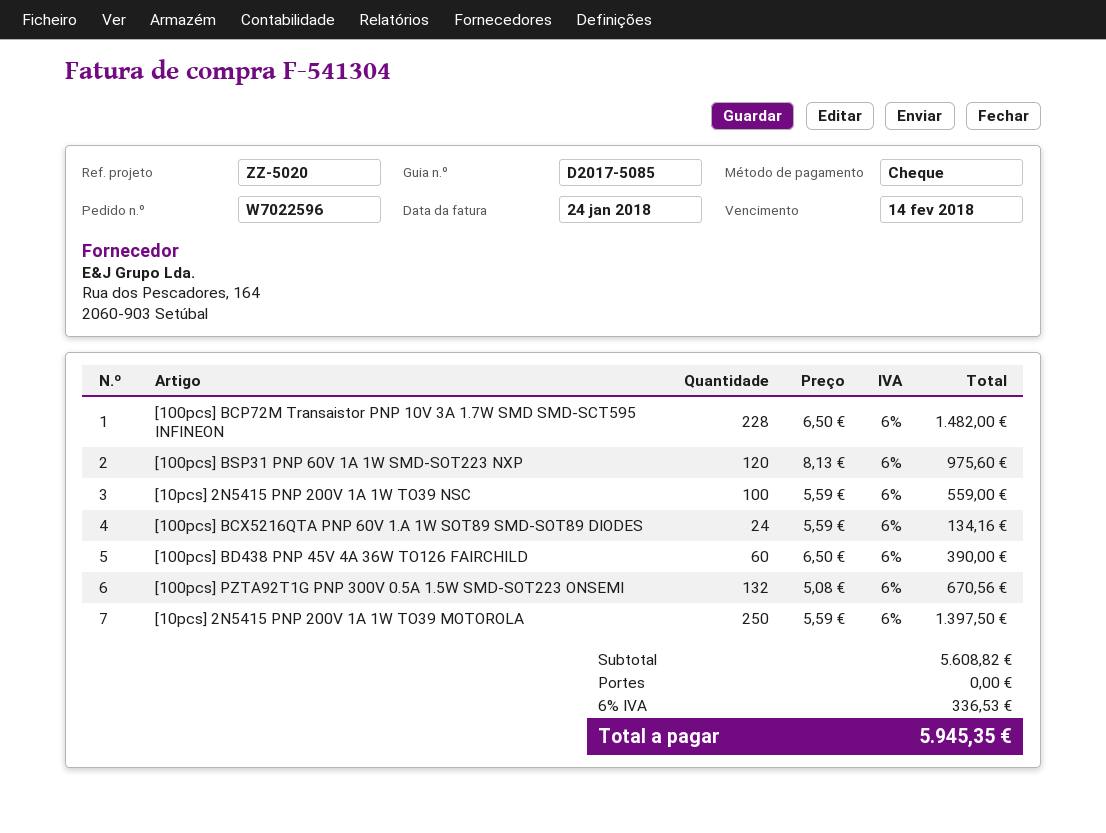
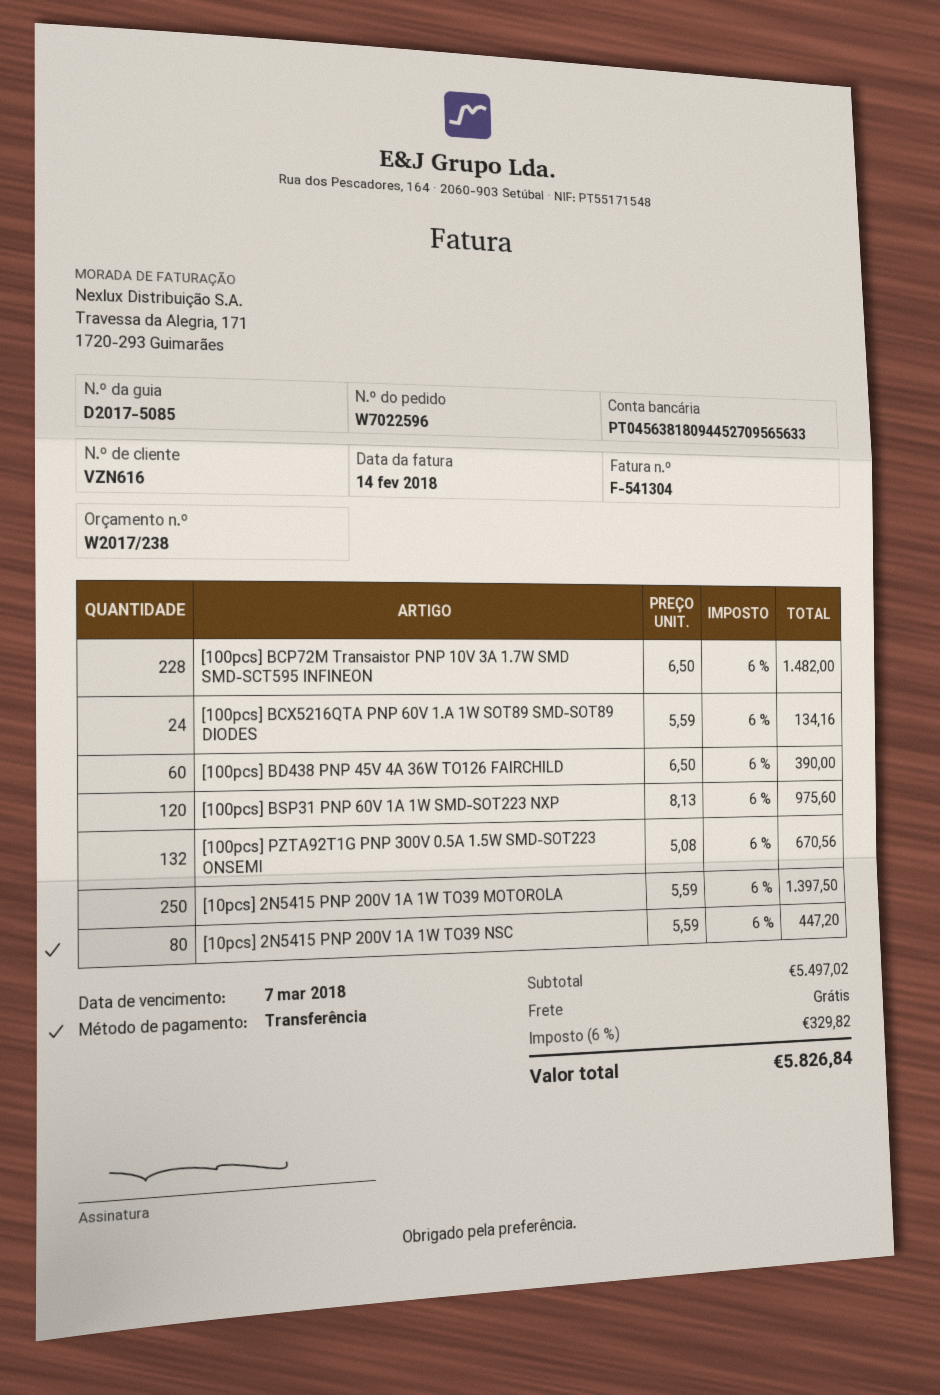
invoice date: 2018-01-24 -> 2018-02-14
due date: 2018-02-14 -> 2018-03-07
payment method: cheque -> bank transfer
[10pcs] 2N5415 PNP 200V 1A 1W TO39 NSC: 100 x 5.59 = 559.00 -> 80 x 5.59 = 447.20
subtotal: 5608.82 -> 5497.02
tax: 6% = 336.53 -> 6% = 329.82
total: 5945.35 -> 5826.84

